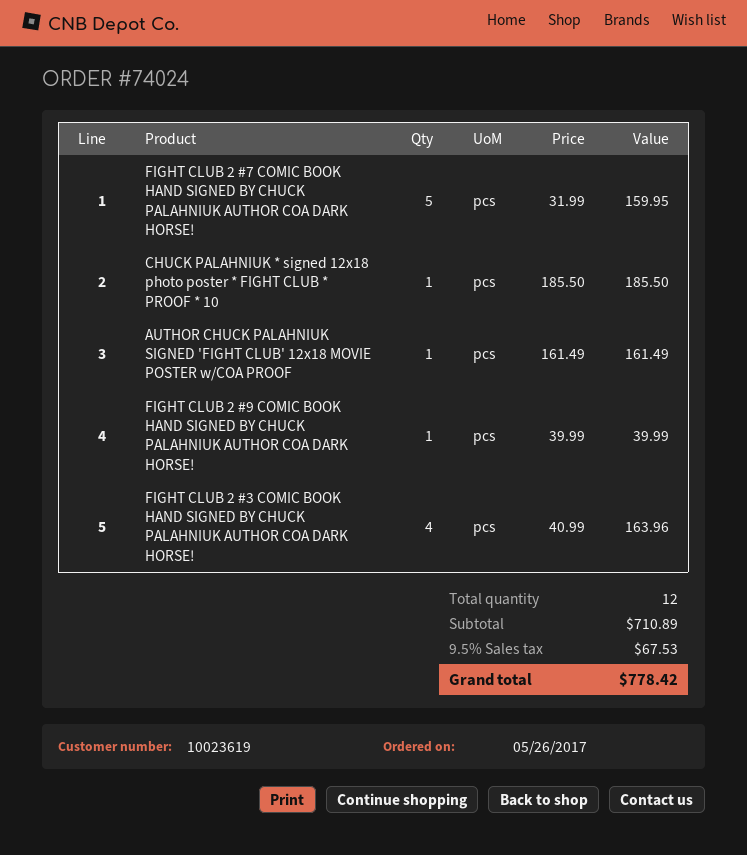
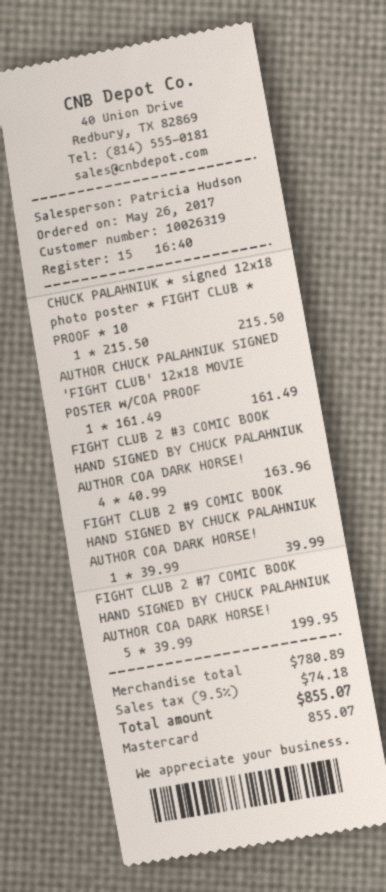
customer number: 10023619 -> 10026319
FIGHT CLUB 2 #7 COMIC BOOK HAND SIGNED BY CHUCK PALAHNIUK AUTHOR COA DARK HORSE!: 5 x 31.99 = 159.95 -> 5 x 39.99 = 199.95
CHUCK PALAHNIUK * signed 12x18 photo poster * FIGHT CLUB * PROOF * 10: 1 x 185.50 = 185.50 -> 1 x 215.50 = 215.50
subtotal: 710.89 -> 780.89
tax: 9.5% = 67.53 -> 9.5% = 74.18
total: 778.42 -> 855.07

